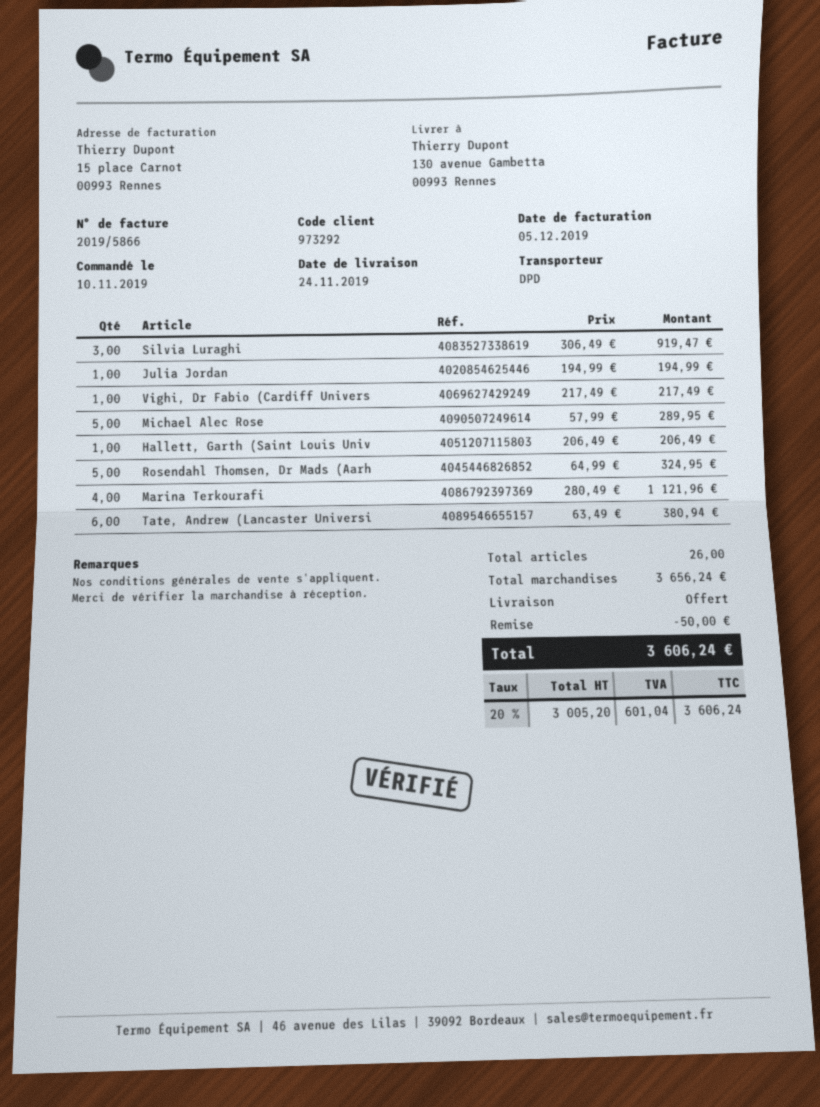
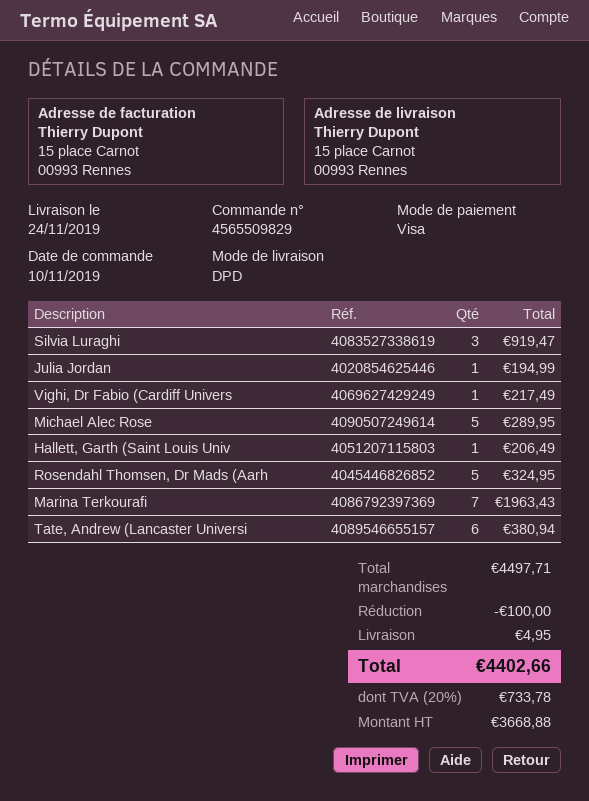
ship to: 130 avenue Gambetta, 00993 Rennes -> 15 place Carnot, 00993 Rennes
Marina Terkourafi: 4 for 1121.96 -> 7 for 1963.43
subtotal: 3656.24 -> 4497.71
discount: 50.00 -> 100.00
shipping: 0.00 -> 4.95
net: 3005.20 -> 3668.88
tax: 20% = 601.04 -> 20% = 733.78
total: 3606.24 -> 4402.66

